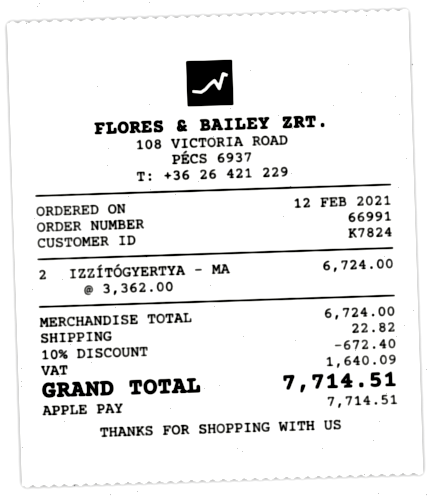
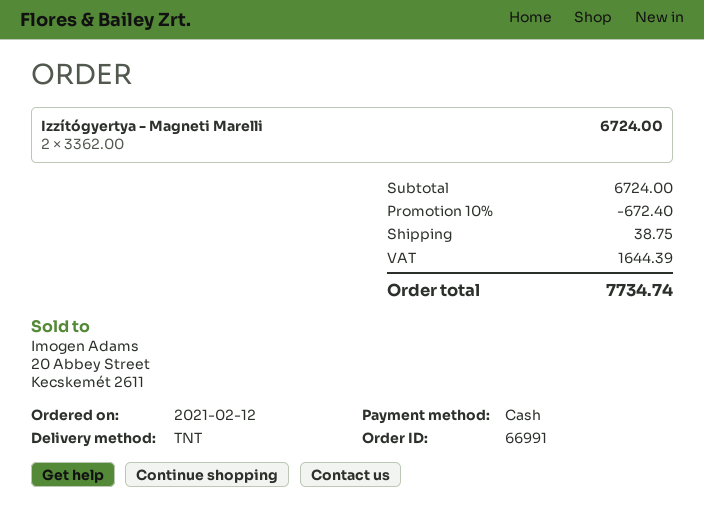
payment method: Apple Pay -> cash
shipping: 22.82 -> 38.75
tax: 1640.09 -> 1644.39
total: 7714.51 -> 7734.74

